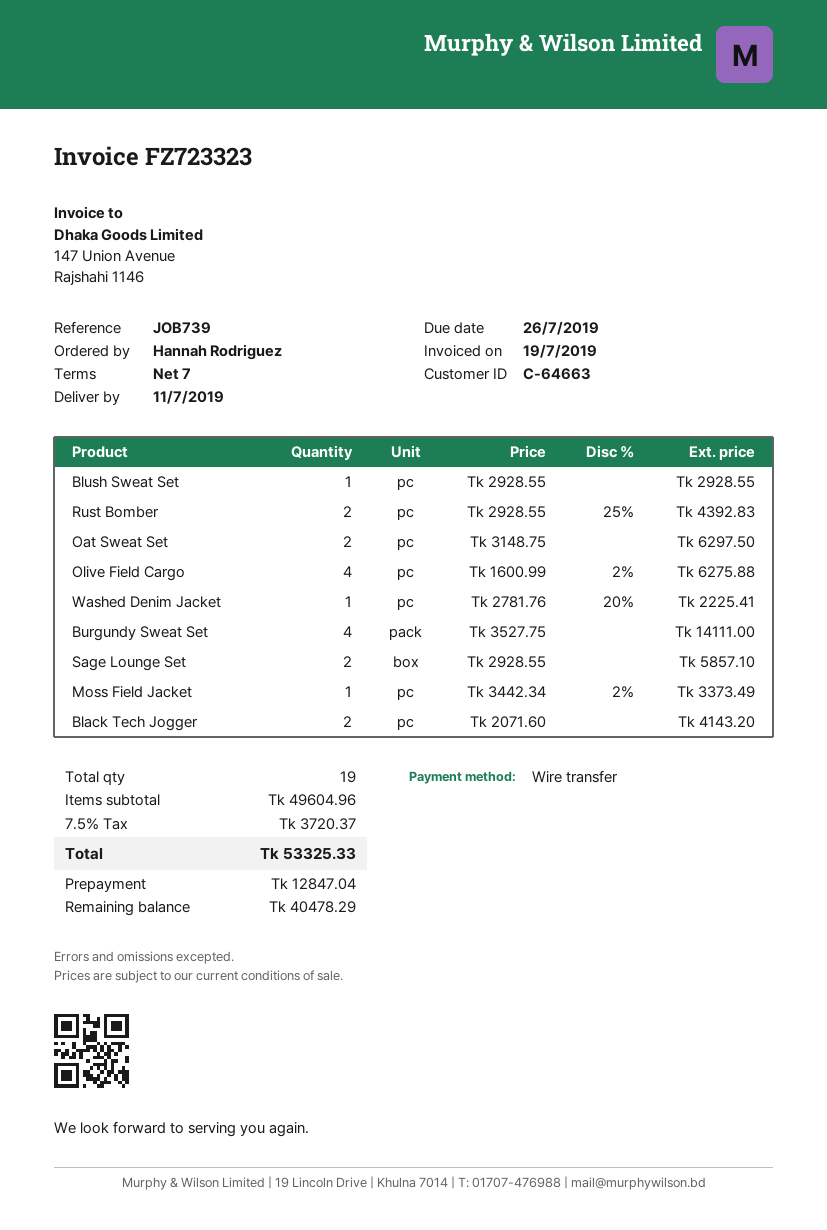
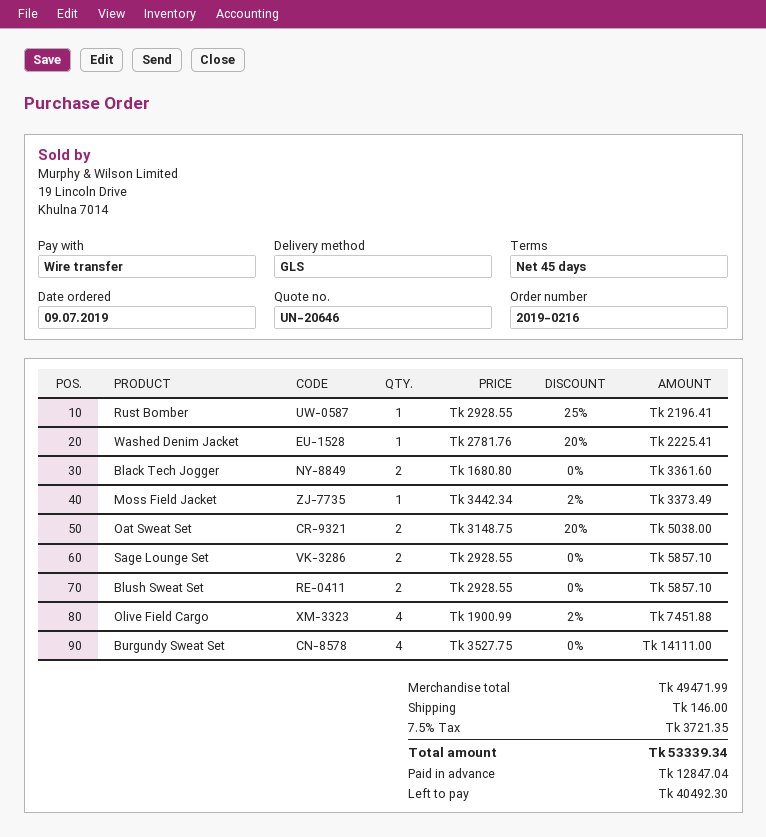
payment terms: 7 days -> 45 days
Blush Sweat Set: 1 x 2928.55 = 2928.55 -> 2 x 2928.55 = 5857.10
Rust Bomber: 2 x 2928.55 - 25% = 4392.83 -> 1 x 2928.55 - 25% = 2196.41
Oat Sweat Set: 2 x 3148.75 = 6297.50 -> 2 x 3148.75 - 20% = 5038.00
Olive Field Cargo: 4 x 1600.99 - 2% = 6275.88 -> 4 x 1900.99 - 2% = 7451.88
Black Tech Jogger: 2 x 2071.60 = 4143.20 -> 2 x 1680.80 = 3361.60
subtotal: 49604.96 -> 49471.99
shipping: none -> 146.00
tax: 7.5% = 3720.37 -> 7.5% = 3721.35
total: 53325.33 -> 53339.34
balance: 40478.29 -> 40492.30

